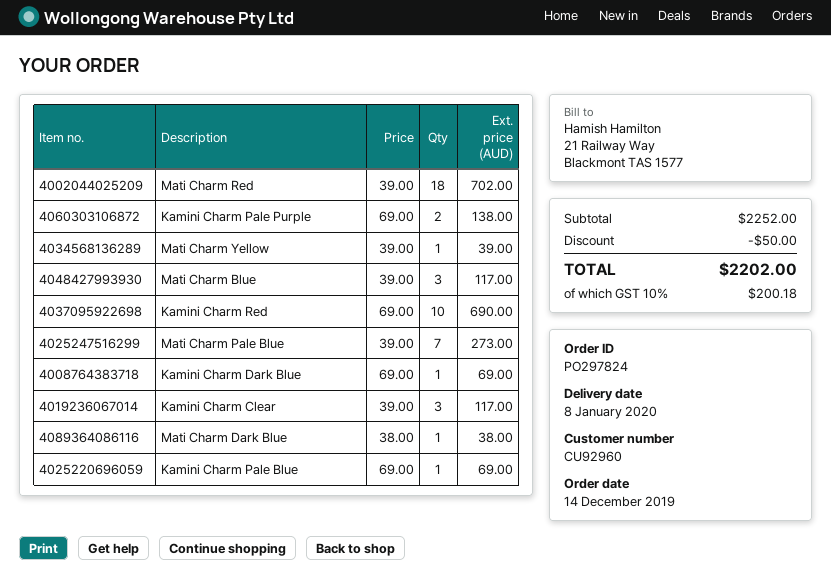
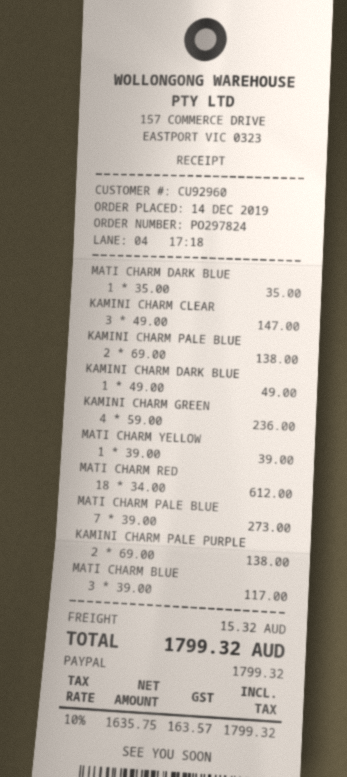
Mati Charm Red: 18 x 39.00 = 702.00 -> 18 x 34.00 = 612.00
Kamini Charm Red: 10 x 69.00 = 690.00 -> none
Kamini Charm Dark Blue: 1 x 69.00 = 69.00 -> 1 x 49.00 = 49.00
Kamini Charm Clear: 3 x 39.00 = 117.00 -> 3 x 49.00 = 147.00
Mati Charm Dark Blue: 1 x 38.00 = 38.00 -> 1 x 35.00 = 35.00
Kamini Charm Pale Blue: 1 x 69.00 = 69.00 -> 2 x 69.00 = 138.00
KAMINI CHARM GREEN: none -> 4 x 59.00 = 236.00
discount: 50.00 -> none
shipping: none -> 15.32
tax: 10% = 200.18 -> 10% = 163.57
total: 2202.00 -> 1799.32

